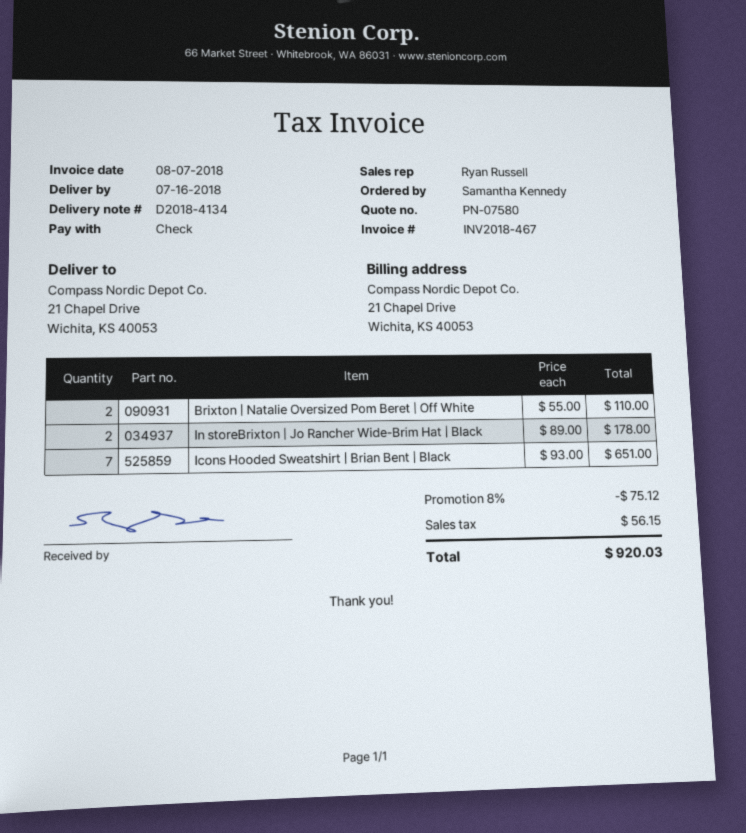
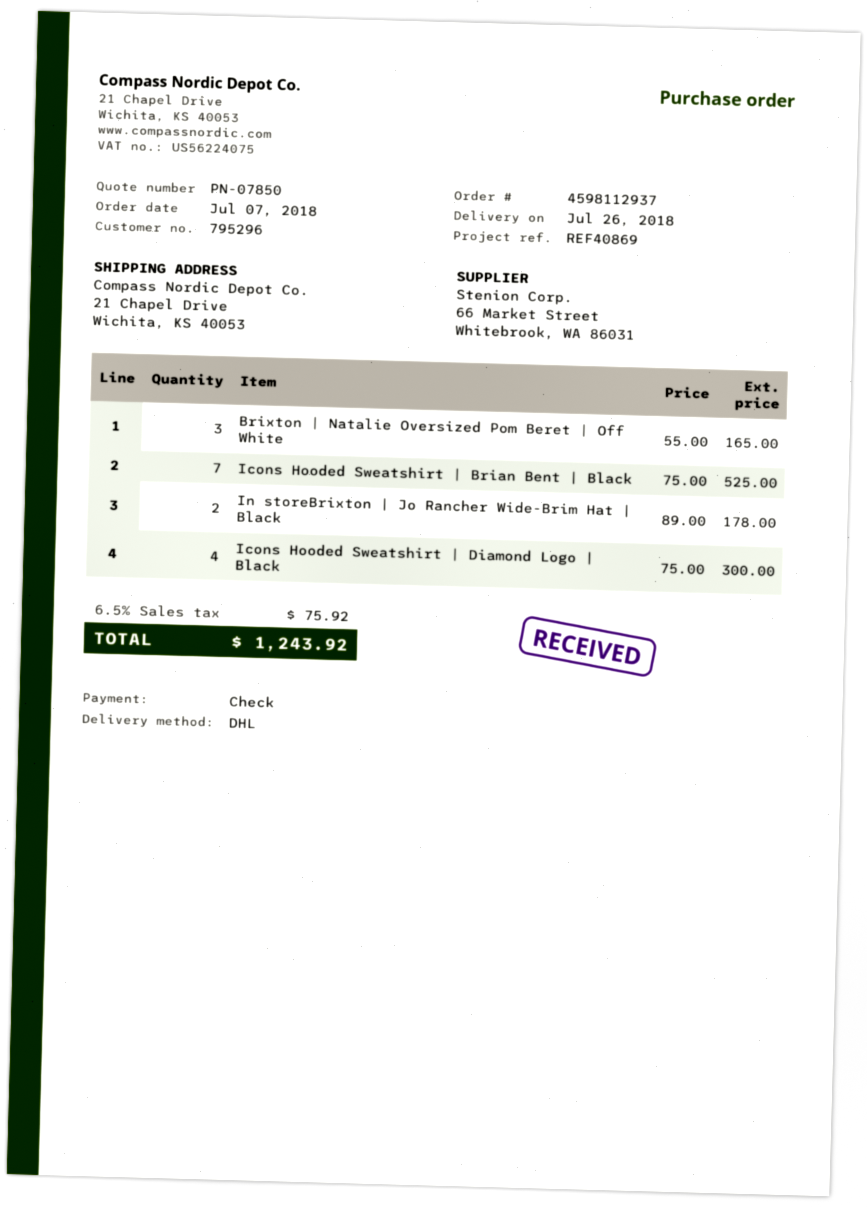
quote number: PN-07580 -> PN-07850
delivery date: 2018-07-16 -> 2018-07-26
Brixton | Natalie Oversized Pom Beret | Off White: 2 x 55.00 = 110.00 -> 3 x 55.00 = 165.00
Icons Hooded Sweatshirt | Brian Bent | Black: 7 x 93.00 = 651.00 -> 7 x 75.00 = 525.00
Icons Hooded Sweatshirt | Diamond Logo | Black: none -> 4 x 75.00 = 300.00
discount: 8% = 75.12 -> none
tax: 56.15 -> 75.92
total: 920.03 -> 1243.92

